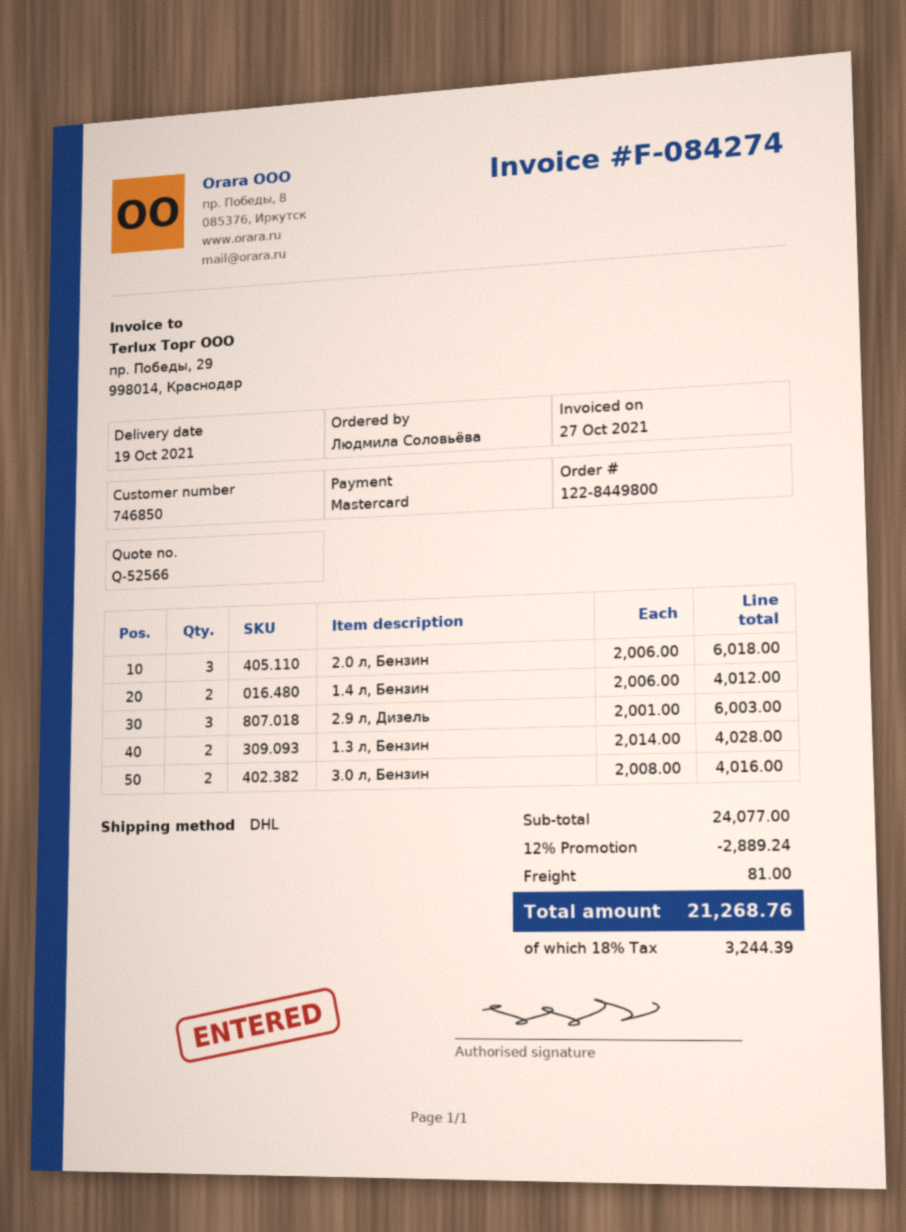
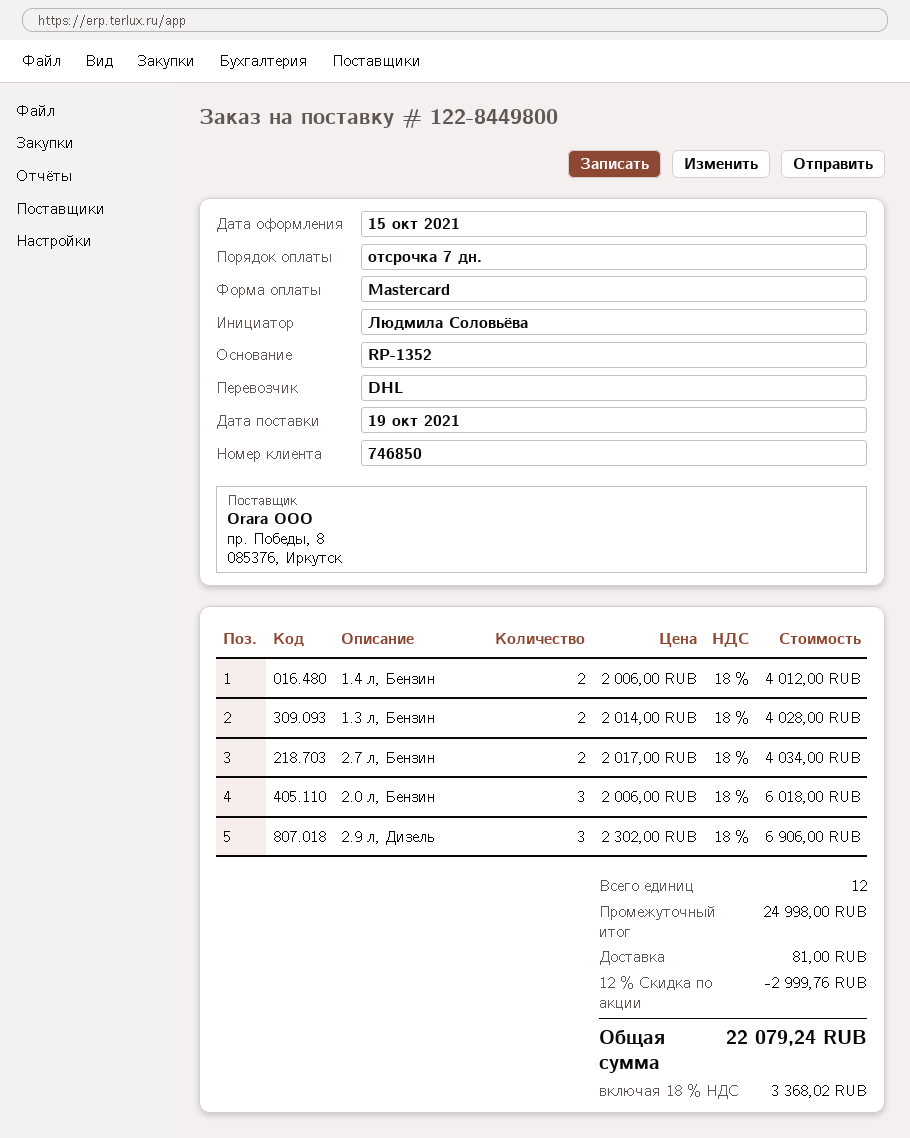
2.9 л, Дизель: 3 x 2001.00 = 6003.00 -> 3 x 2302.00 = 6906.00
3.0 л, Бензин: 2 x 2008.00 = 4016.00 -> none
2.7 л, Бензин: none -> 2 x 2017.00 = 4034.00
subtotal: 24077.00 -> 24998.00
discount: 12% = 2889.24 -> 12% = 2999.76
tax: 18% = 3244.39 -> 18% = 3368.02
total: 21268.76 -> 22079.24

